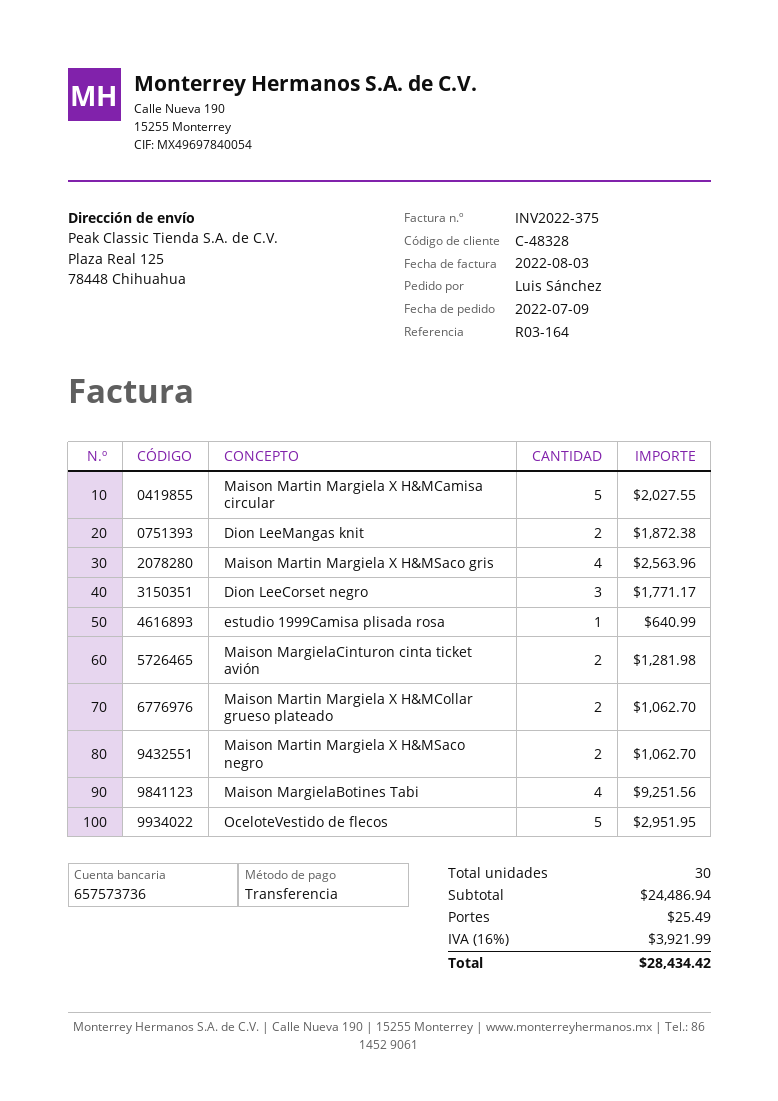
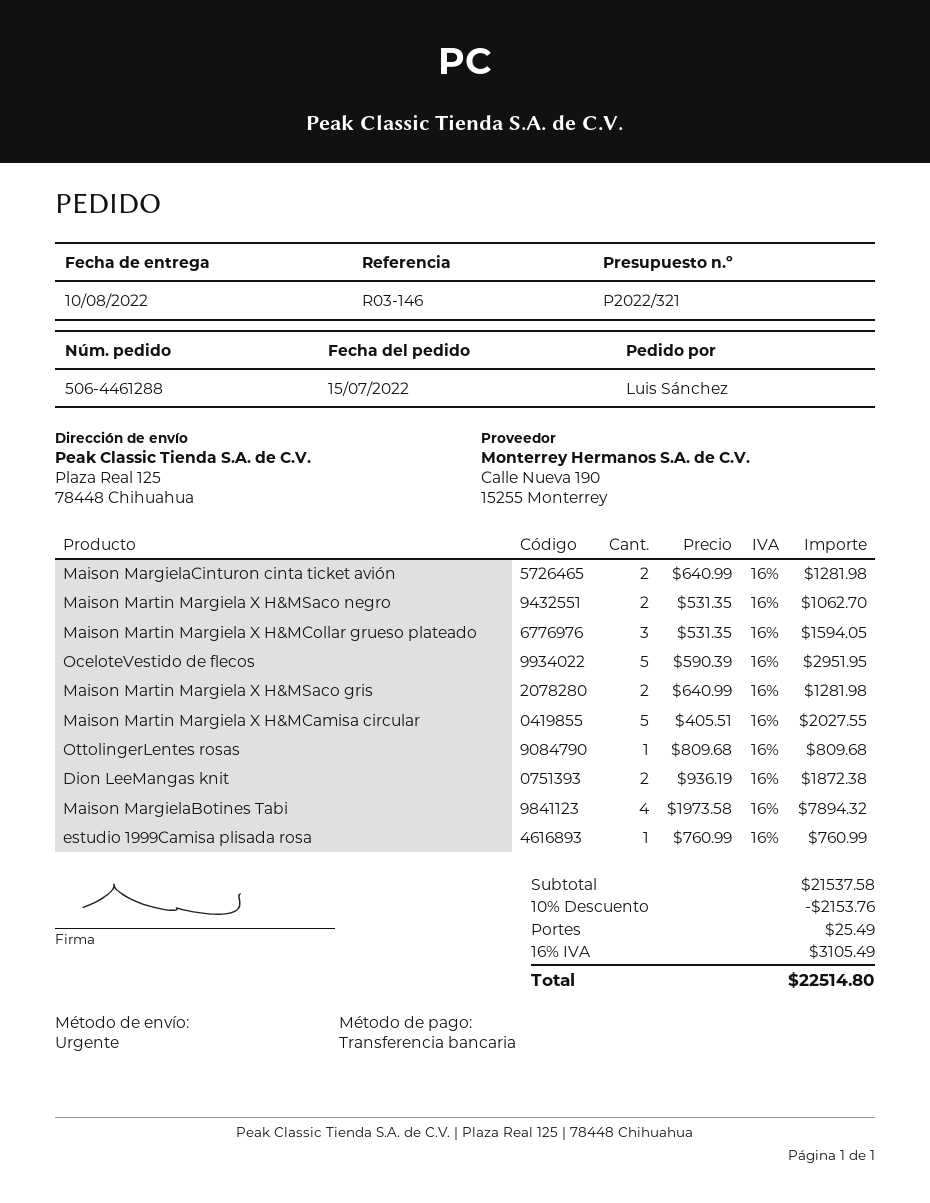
order date: 2022-07-09 -> 2022-07-15
reference: R03-164 -> R03-146
Maison Martin Margiela X H&MSaco gris: 4 for 2563.96 -> 2 for 1281.98
Dion LeeCorset negro: 3 for 1771.17 -> none
estudio 1999Camisa plisada rosa: 1 for 640.99 -> 1 for 760.99
Maison Martin Margiela X H&MCollar grueso plateado: 2 for 1062.70 -> 3 for 1594.05
Maison MargielaBotines Tabi: 4 for 9251.56 -> 4 for 7894.32
OttolingerLentes rosas: none -> 1 for 809.68
subtotal: 24486.94 -> 21537.58
discount: none -> 10% = 2153.76
tax: 16% = 3921.99 -> 16% = 3105.49
total: 28434.42 -> 22514.80

